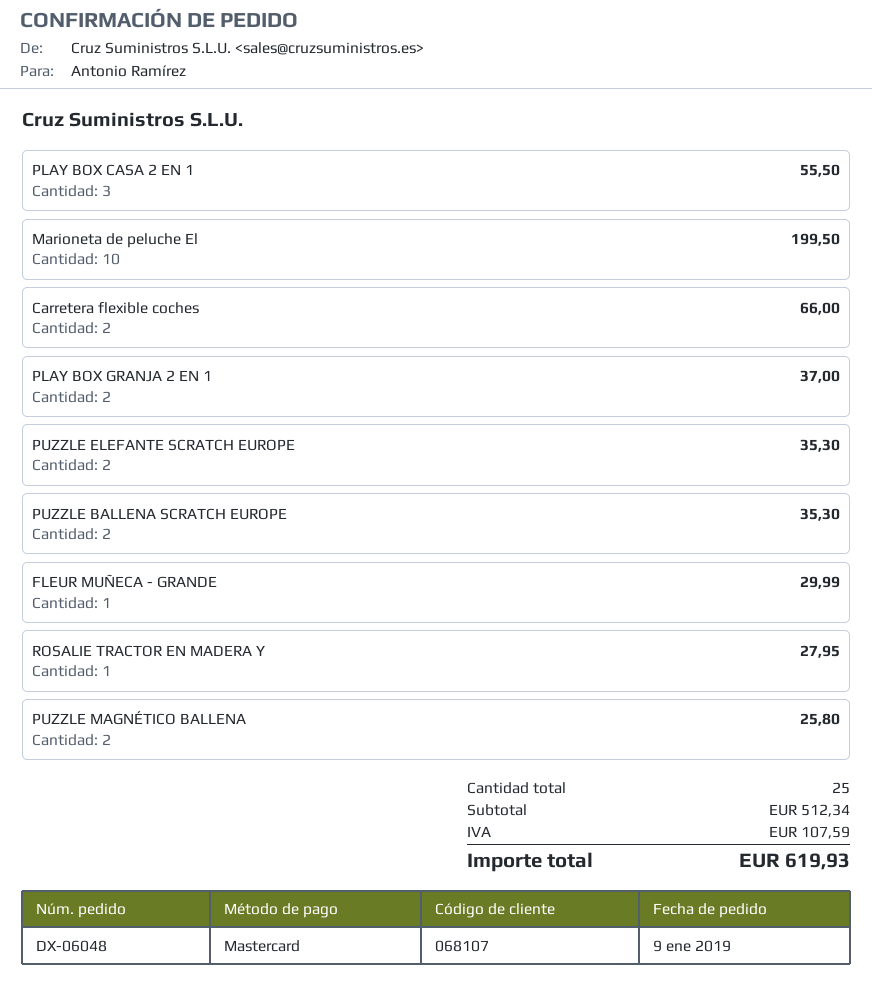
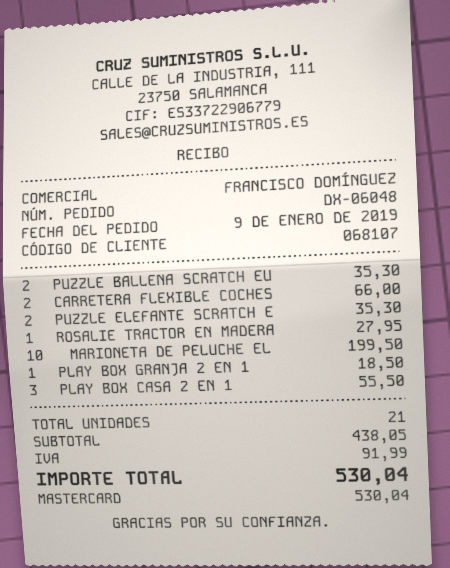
PLAY BOX GRANJA 2 EN 1: 2 for 37.00 -> 1 for 18.50
FLEUR MUÑECA - GRANDE: 1 for 29.99 -> none
PUZZLE MAGNÉTICO BALLENA: 2 for 25.80 -> none
total quantity: 25 -> 21
subtotal: 512.34 -> 438.05
tax: 107.59 -> 91.99
total: 619.93 -> 530.04

